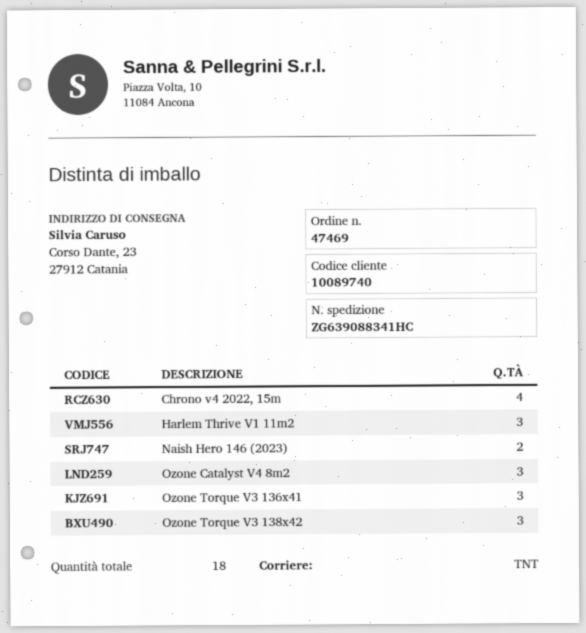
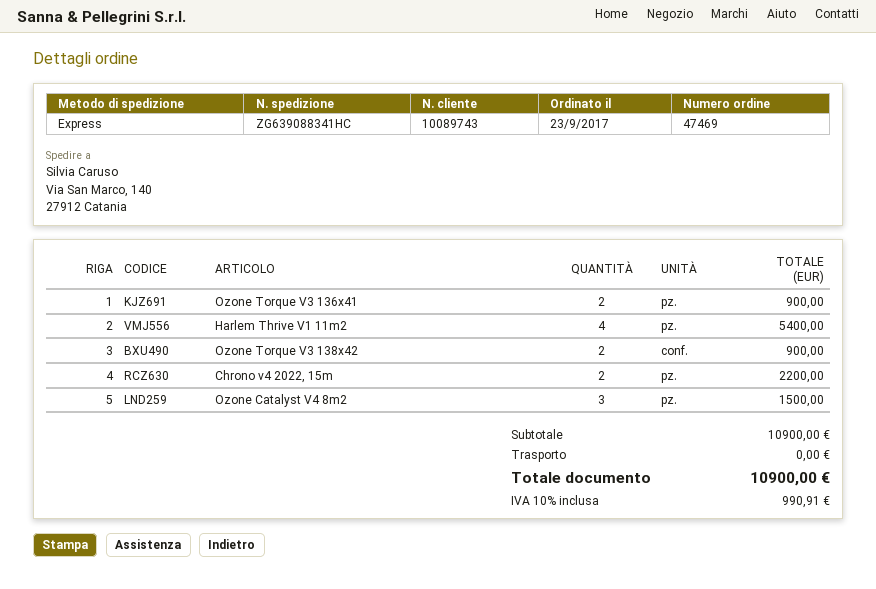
customer number: 10089740 -> 10089743
shipping method: TNT -> express
ship to: Corso Dante, 23, 27912 Catania -> Via San Marco, 140, 27912 Catania
Chrono v4 2022, 15m: 4 -> 2
Harlem Thrive V1 11m2: 3 -> 4
Naish Hero 146 (2023): 2 -> none
Ozone Torque V3 136x41: 3 -> 2
Ozone Torque V3 138x42: 3 -> 2

